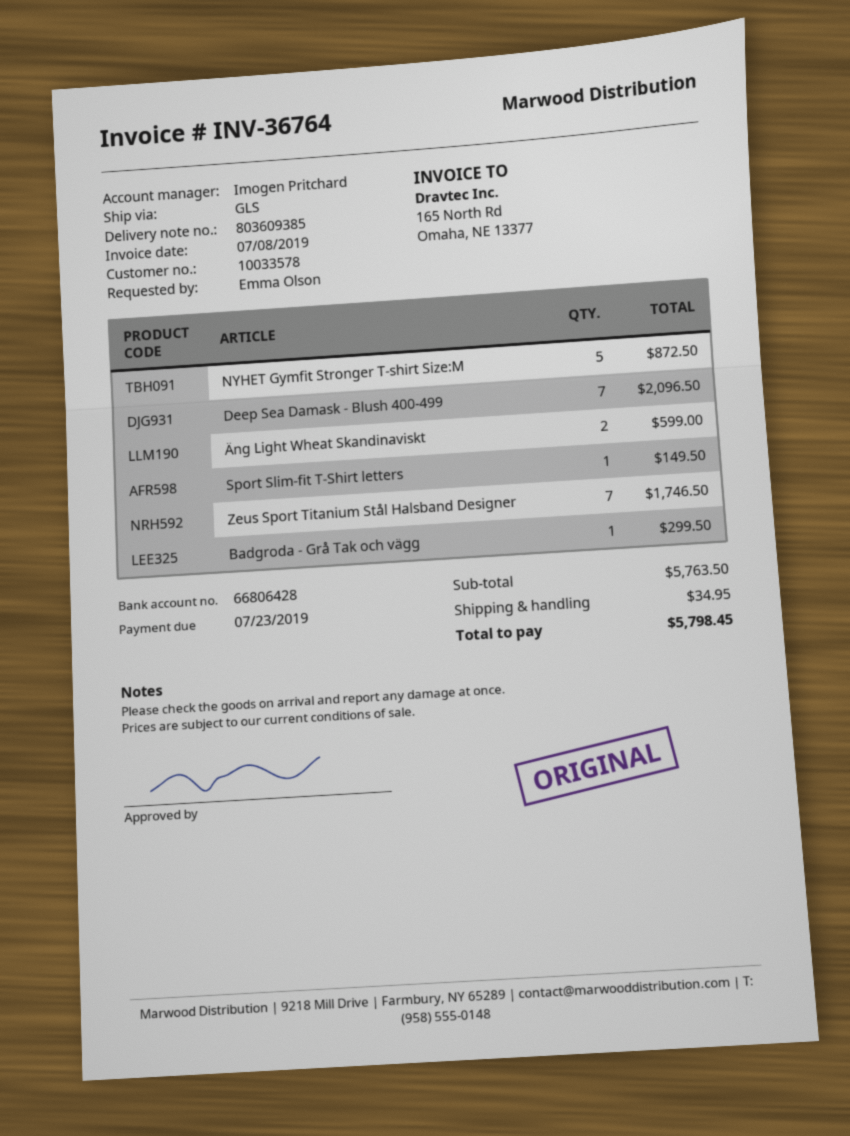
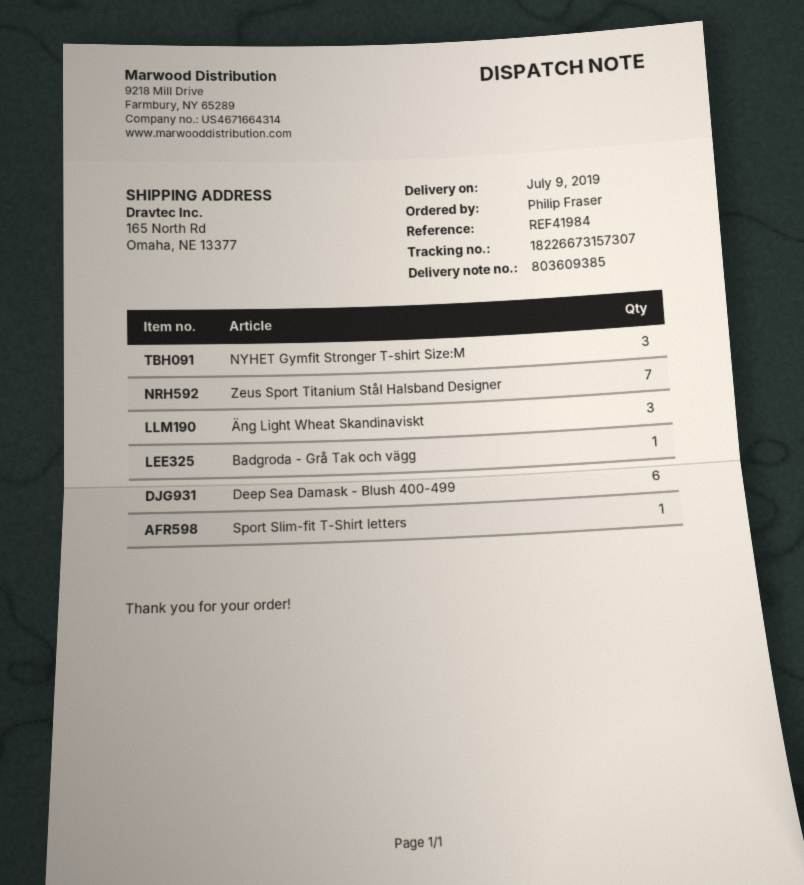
ordered by: Emma Olson -> Philip Fraser
NYHET Gymfit Stronger T-shirt Size:M: 5 -> 3
Deep Sea Damask - Blush 400-499: 7 -> 6
Äng Light Wheat Skandinaviskt: 2 -> 3

